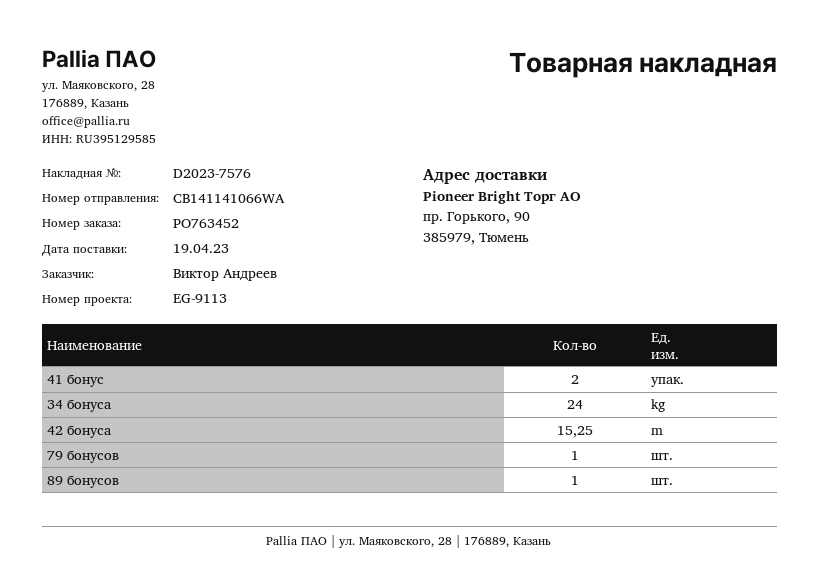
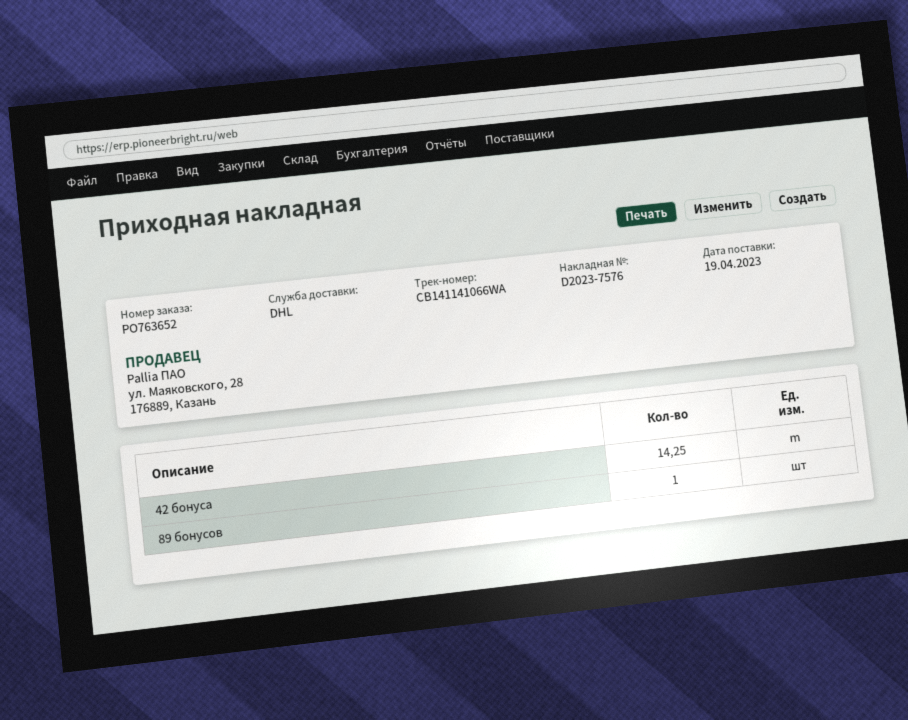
order number: PO763452 -> PO763652
41 бонус: 2 -> none
34 бонуса: 24 -> none
42 бонуса: 15.25 -> 14.25
79 бонусов: 1 -> none

